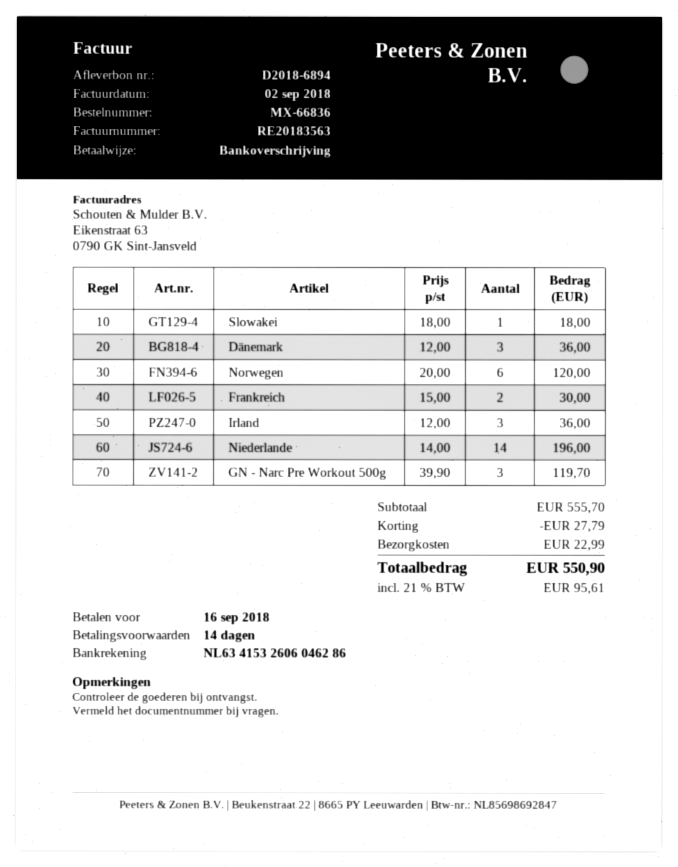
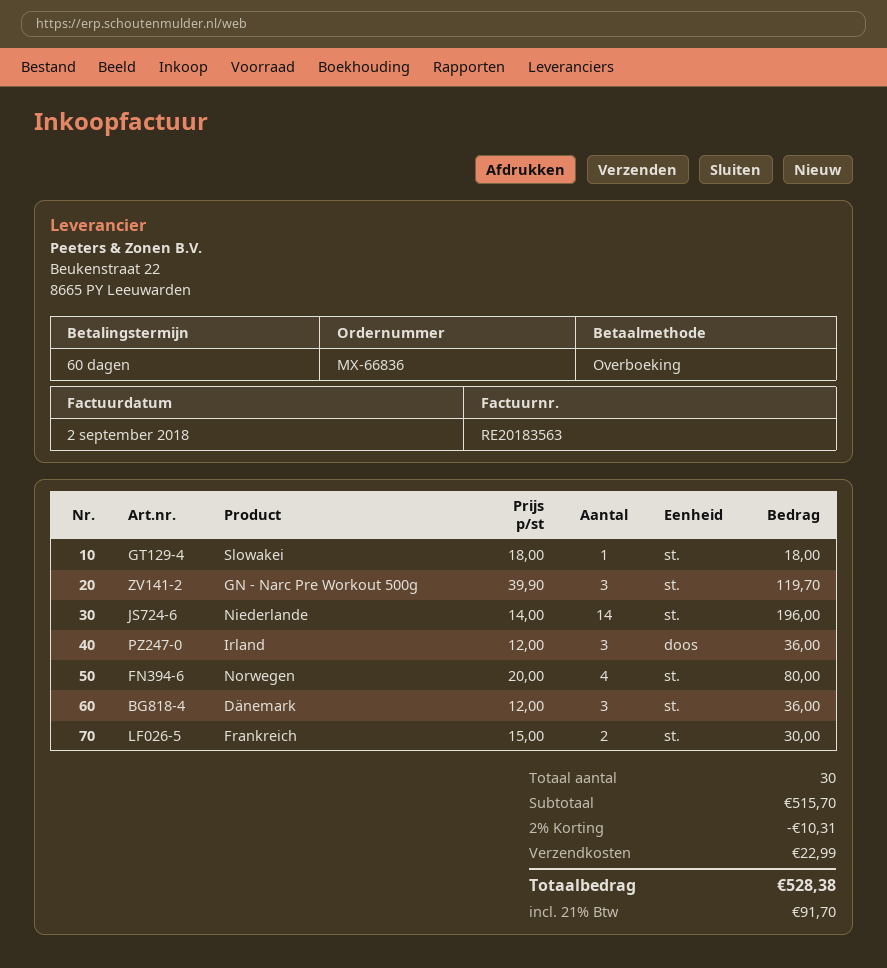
payment terms: 14 days -> 60 days
Norwegen: 6 x 20.00 = 120.00 -> 4 x 20.00 = 80.00
subtotal: 555.70 -> 515.70
discount: 27.79 -> 10.31
tax: 21% = 95.61 -> 21% = 91.70
total: 550.90 -> 528.38

